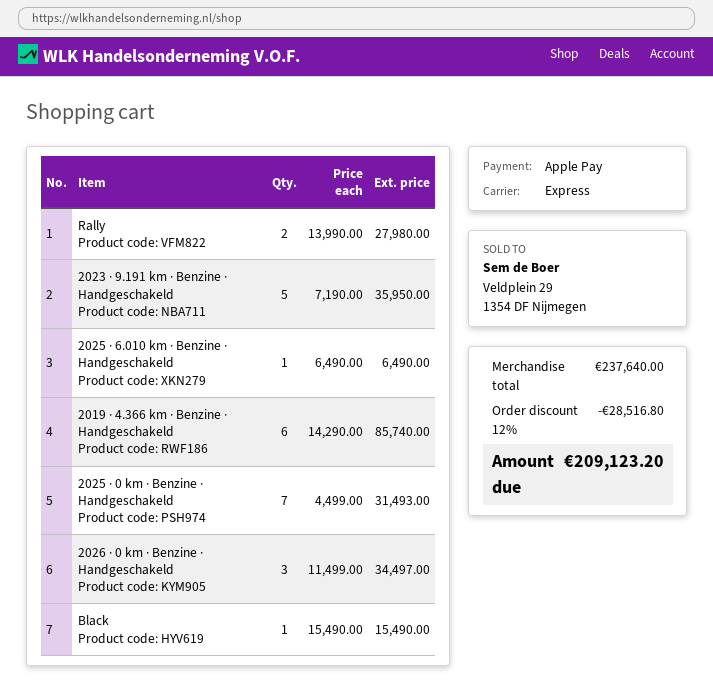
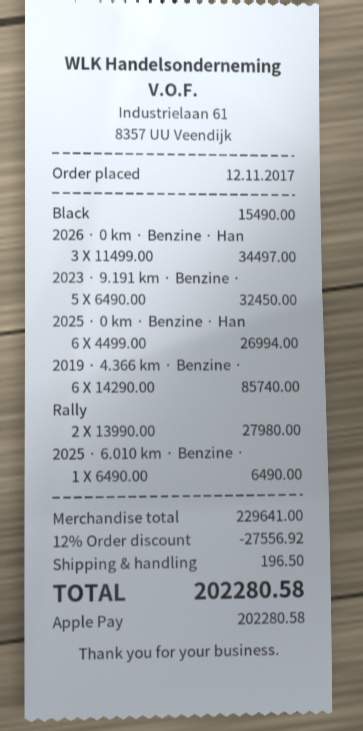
2023 · 9.191 km · Benzine · Handgeschakeld: 5 x 7190.00 = 35950.00 -> 5 x 6490.00 = 32450.00
2025 · 0 km · Benzine · Handgeschakeld: 7 x 4499.00 = 31493.00 -> 6 x 4499.00 = 26994.00
subtotal: 237640.00 -> 229641.00
discount: 12% = 28516.80 -> 12% = 27556.92
shipping: none -> 196.50
total: 209123.20 -> 202280.58

